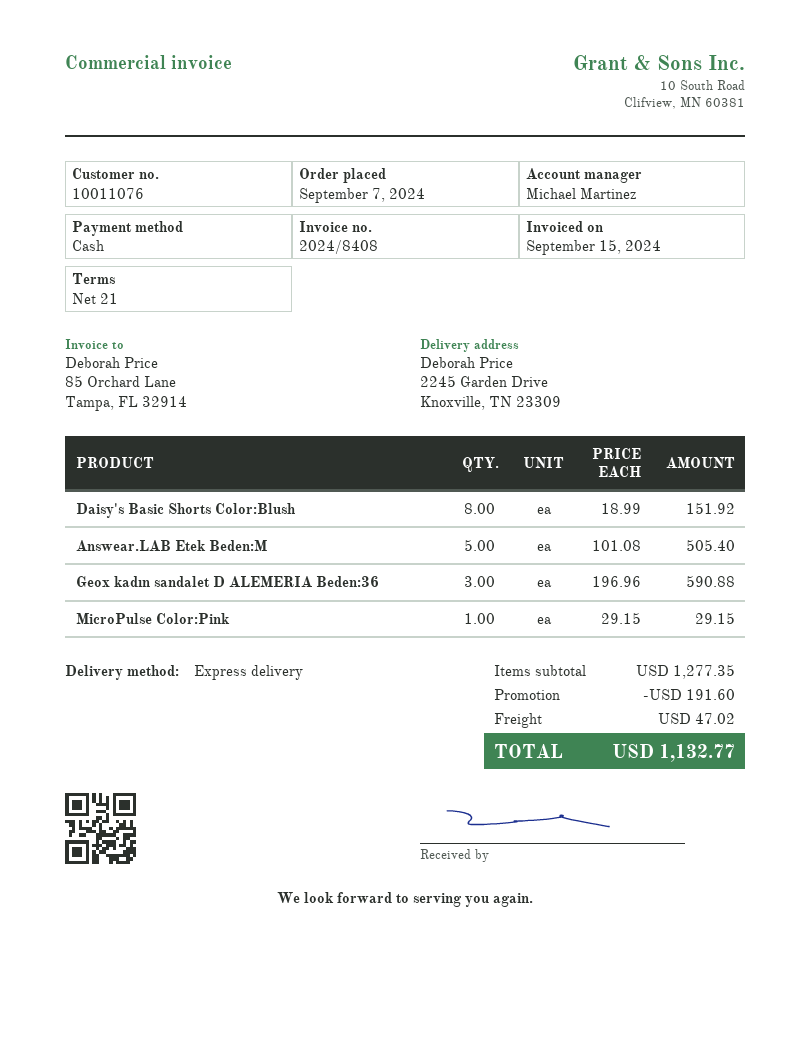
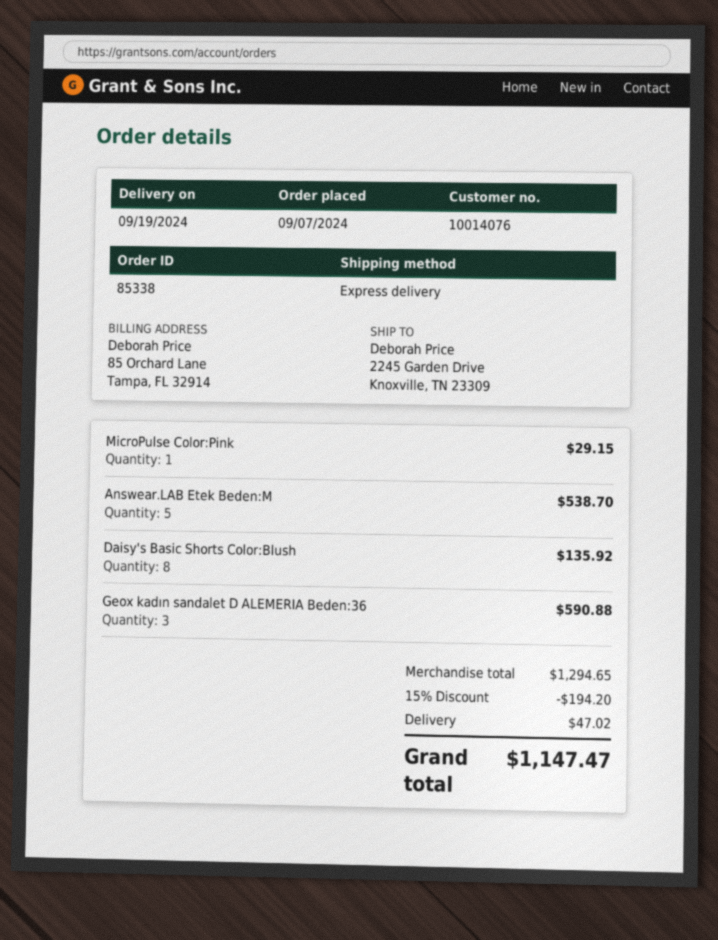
customer number: 10011076 -> 10014076
Daisy's Basic Shorts Color:Blush: 8 for 151.92 -> 8 for 135.92
Answear.LAB Etek Beden:M: 5 for 505.40 -> 5 for 538.70
subtotal: 1277.35 -> 1294.65
discount: 191.60 -> 194.20
total: 1132.77 -> 1147.47

